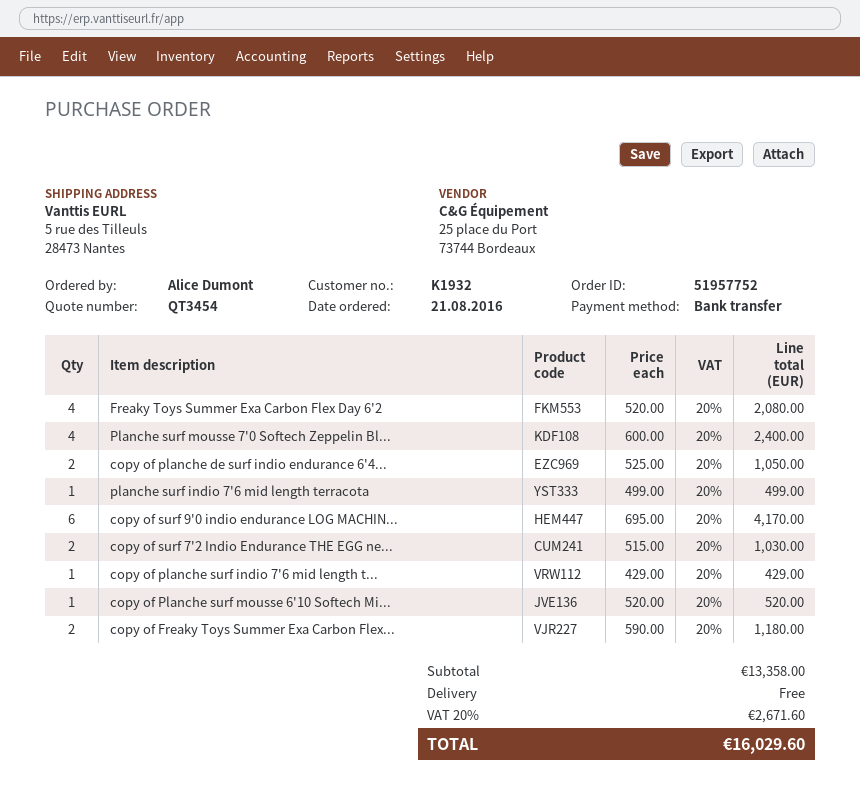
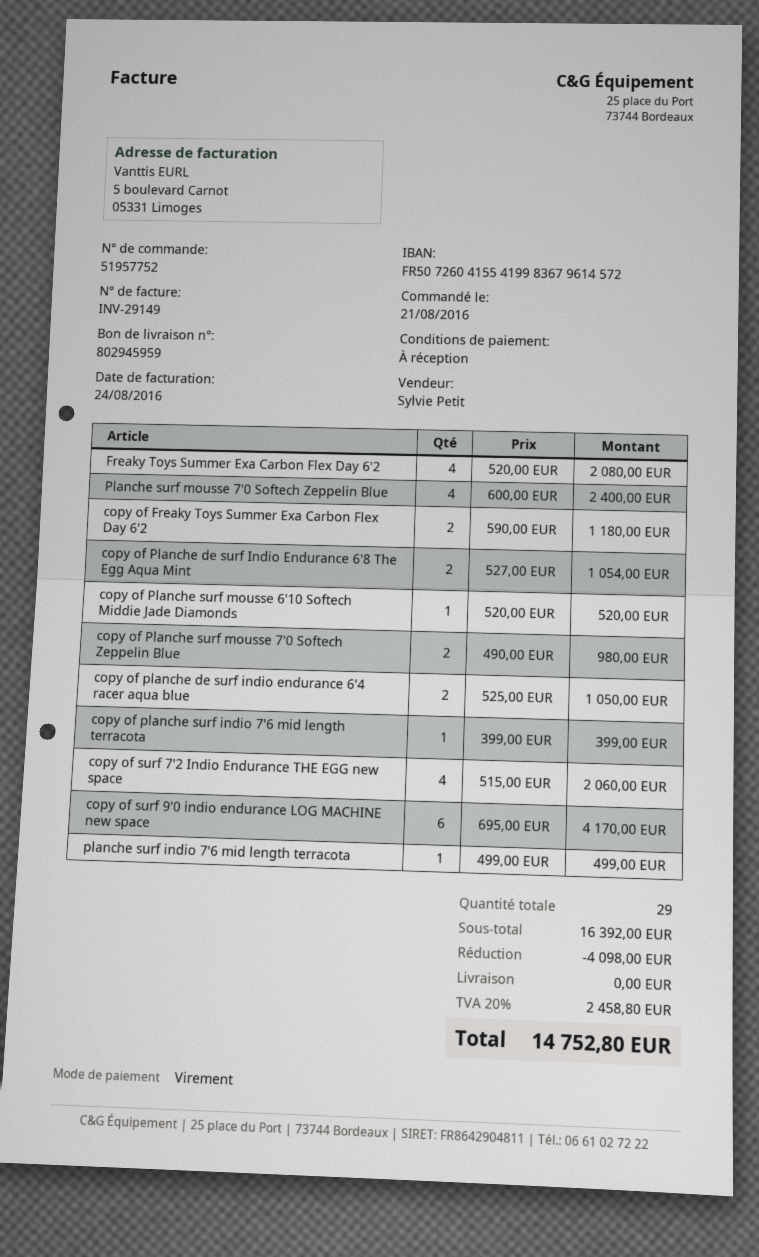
copy of surf 7'2 Indio Endurance THE EGG ne...: 2 x 515.00 = 1030.00 -> 4 x 515.00 = 2060.00
copy of planche surf indio 7'6 mid length t...: 1 x 429.00 = 429.00 -> 1 x 399.00 = 399.00
copy of Planche de surf Indio Endurance 6'8 The Egg Aqua Mint: none -> 2 x 527.00 = 1054.00
copy of Planche surf mousse 7'0 Softech Zeppelin Blue: none -> 2 x 490.00 = 980.00
subtotal: 13358.00 -> 16392.00
discount: none -> 4098.00
tax: 20% = 2671.60 -> 20% = 2458.80
total: 16029.60 -> 14752.80

